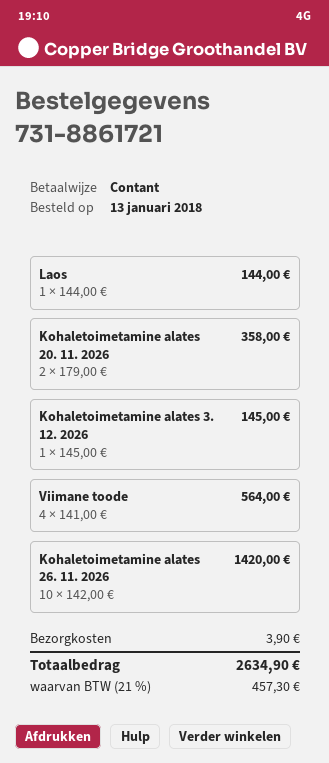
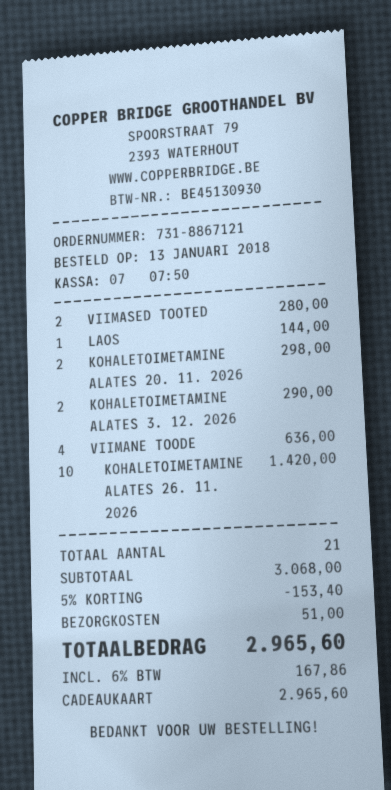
order number: 731-8861721 -> 731-8867121
payment method: cash -> gift card
Kohaletoimetamine alates 20. 11. 2026: 2 for 358.00 -> 2 for 298.00
Kohaletoimetamine alates 3. 12. 2026: 1 for 145.00 -> 2 for 290.00
Viimane toode: 4 for 564.00 -> 4 for 636.00
VIIMASED TOOTED: none -> 2 for 280.00
discount: none -> 5% = 153.40
shipping: 3.90 -> 51.00
tax: 21% = 457.30 -> 6% = 167.86
total: 2634.90 -> 2965.60

